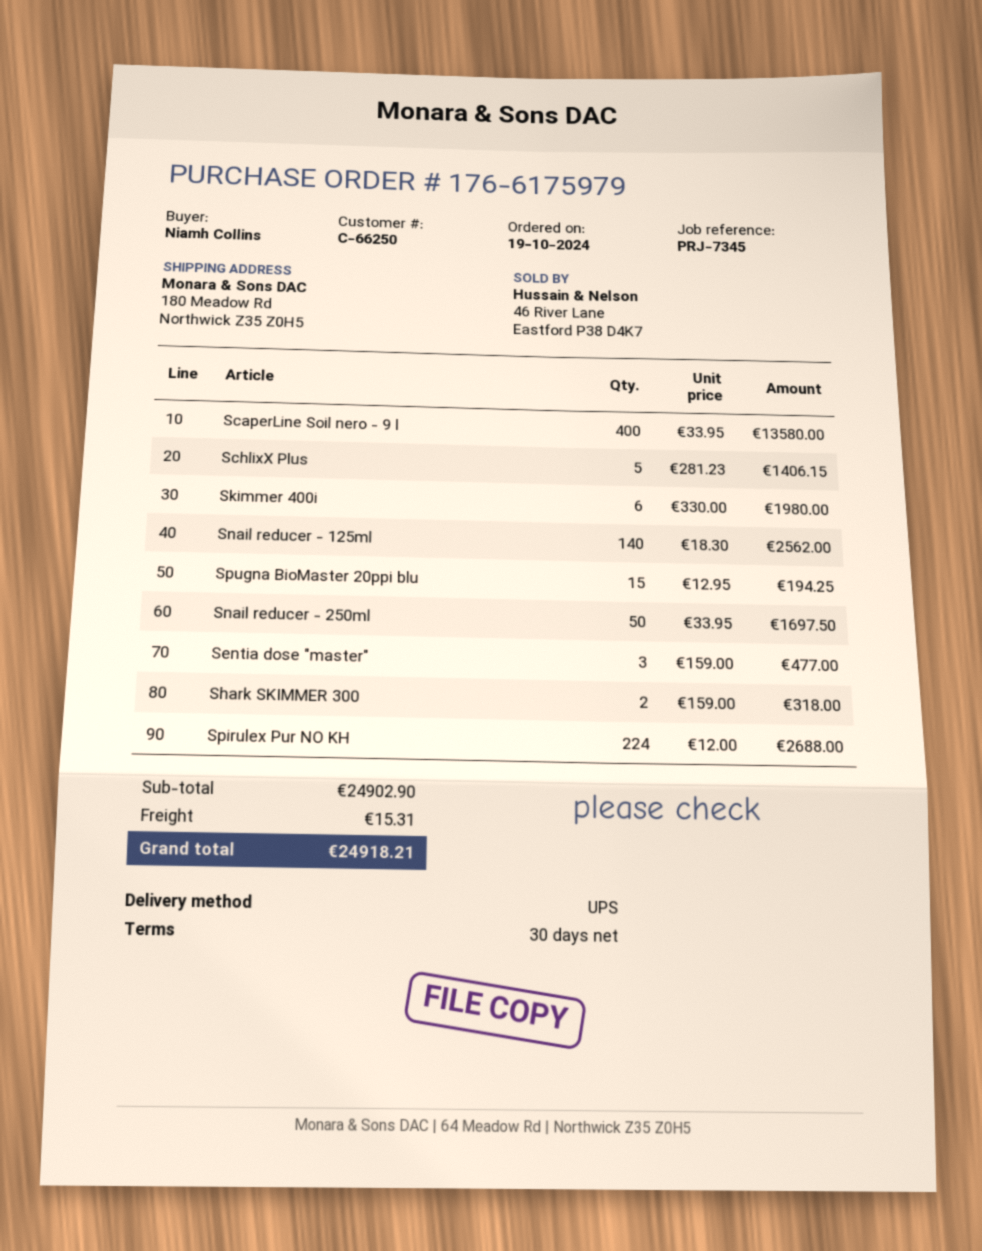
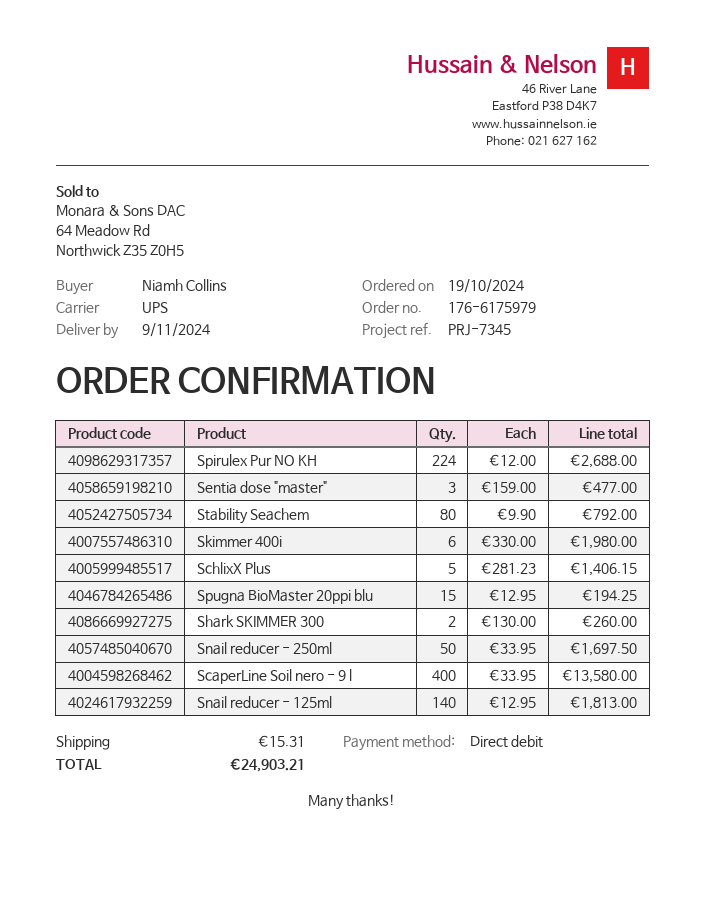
Snail reducer - 125ml: 140 x 18.30 = 2562.00 -> 140 x 12.95 = 1813.00
Shark SKIMMER 300: 2 x 159.00 = 318.00 -> 2 x 130.00 = 260.00
Stability Seachem: none -> 80 x 9.90 = 792.00
total: 24918.21 -> 24903.21

